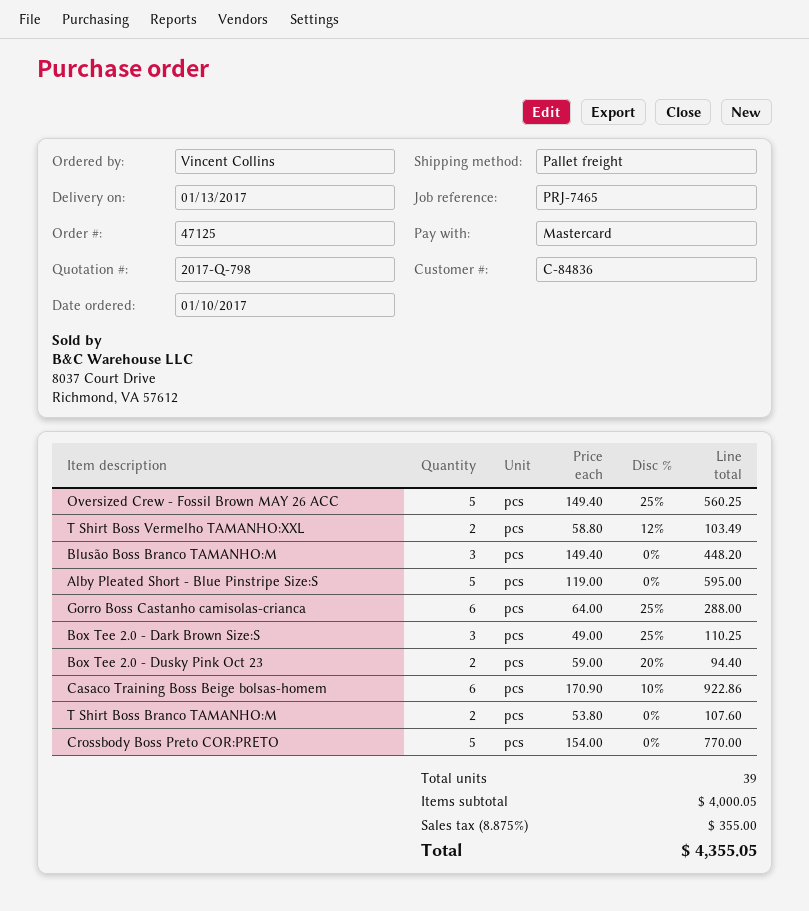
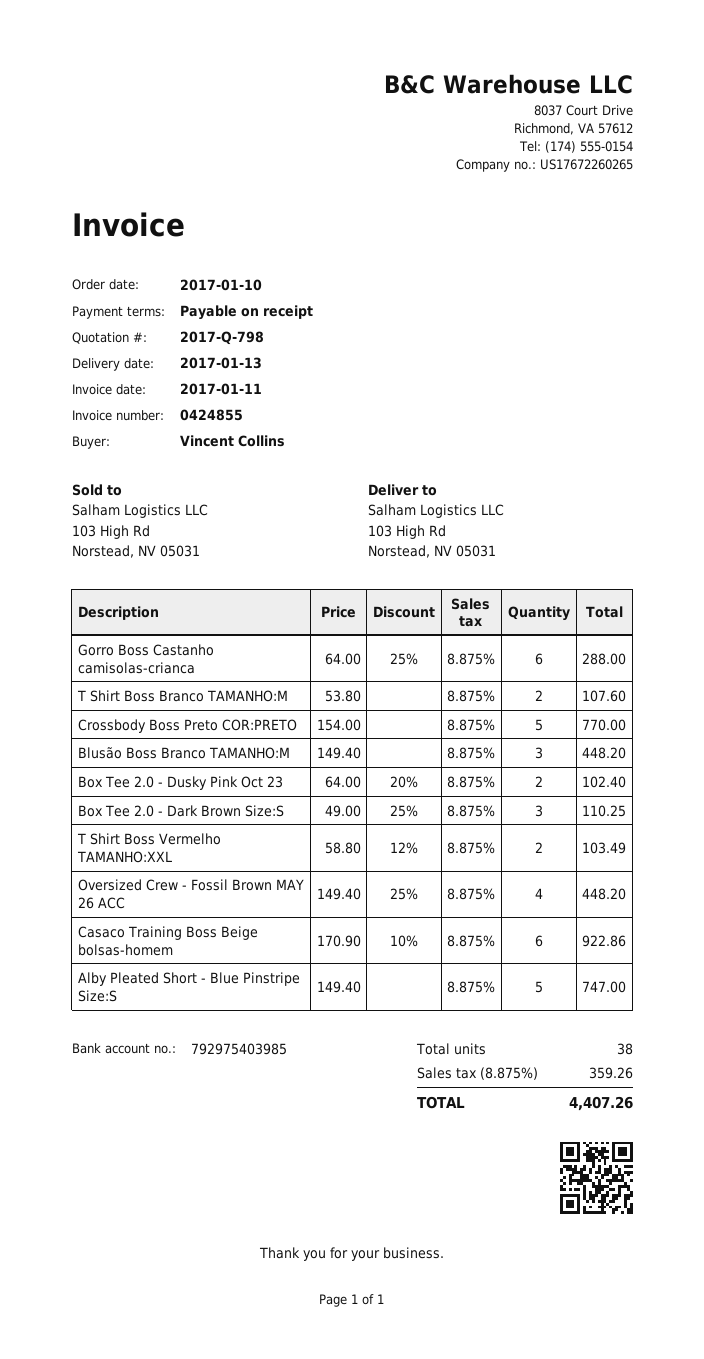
Oversized Crew - Fossil Brown MAY 26 ACC: 5 x 149.40 - 25% = 560.25 -> 4 x 149.40 - 25% = 448.20
Alby Pleated Short - Blue Pinstripe Size:S: 5 x 119.00 = 595.00 -> 5 x 149.40 = 747.00
Box Tee 2.0 - Dusky Pink Oct 23: 2 x 59.00 - 20% = 94.40 -> 2 x 64.00 - 20% = 102.40
total quantity: 39 -> 38
tax: 8.875% = 355.00 -> 8.875% = 359.26
total: 4355.05 -> 4407.26

